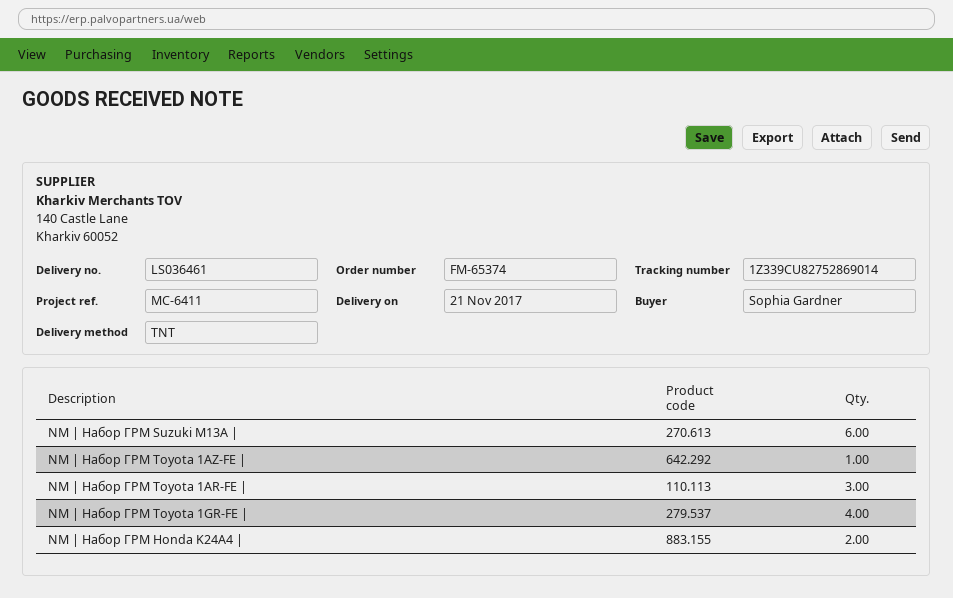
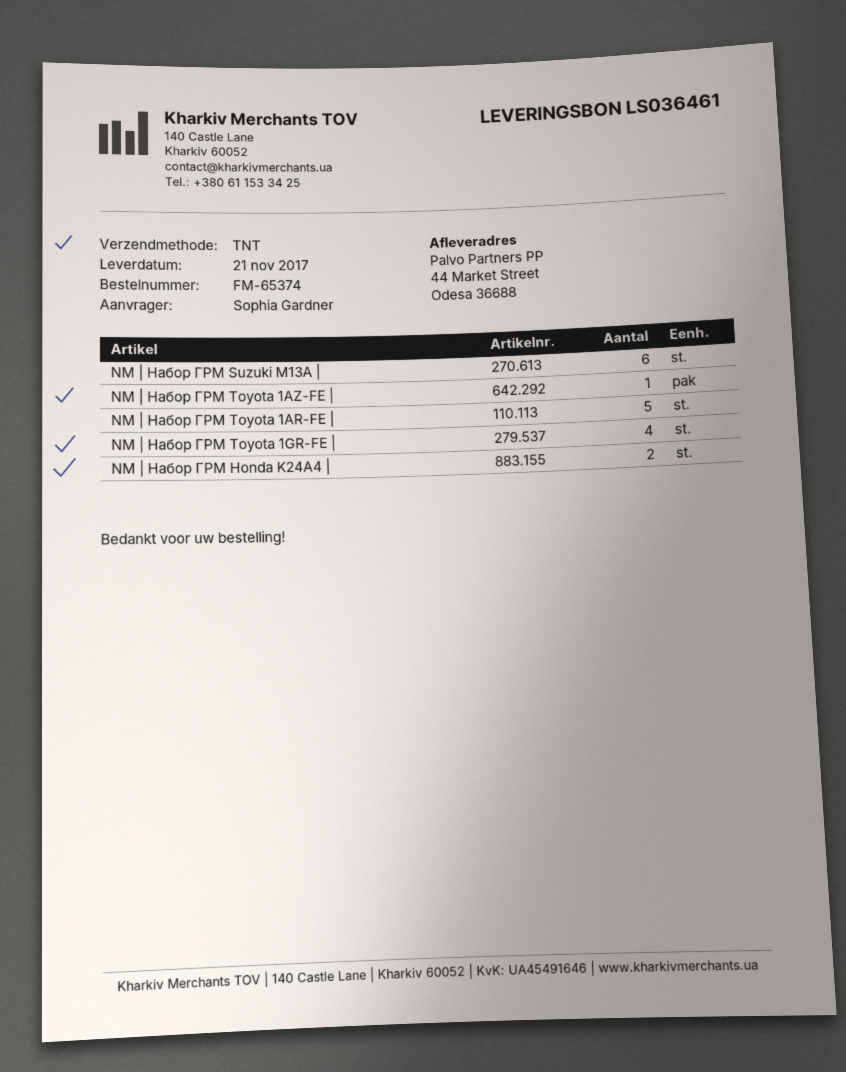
NM | Набор ГРМ Toyota 1AR-FE |: 3 -> 5

